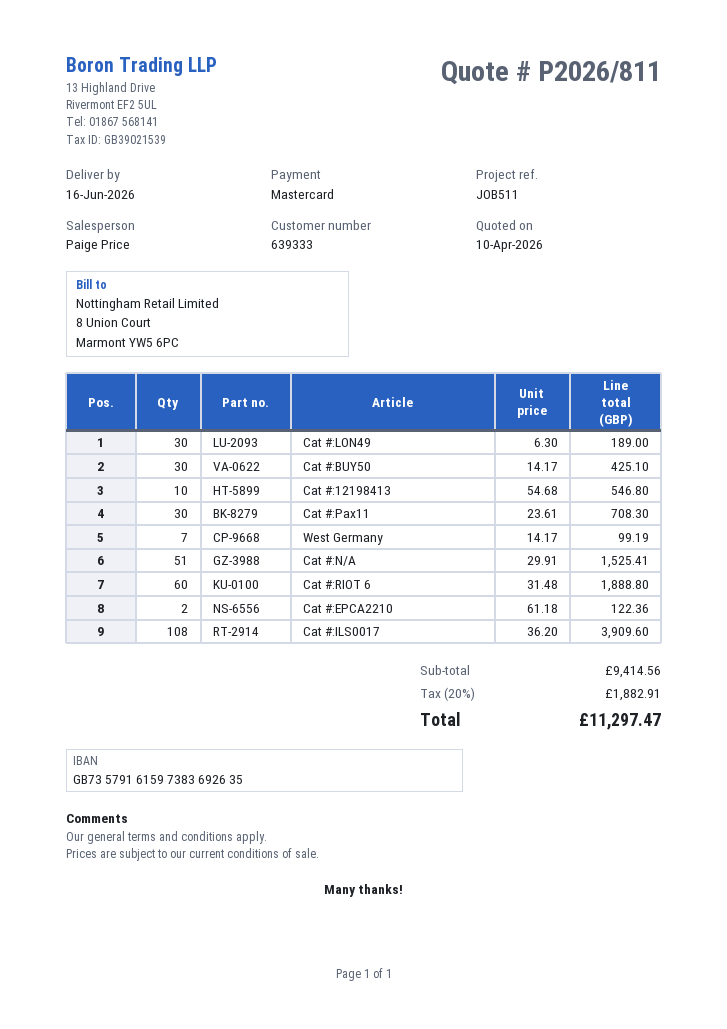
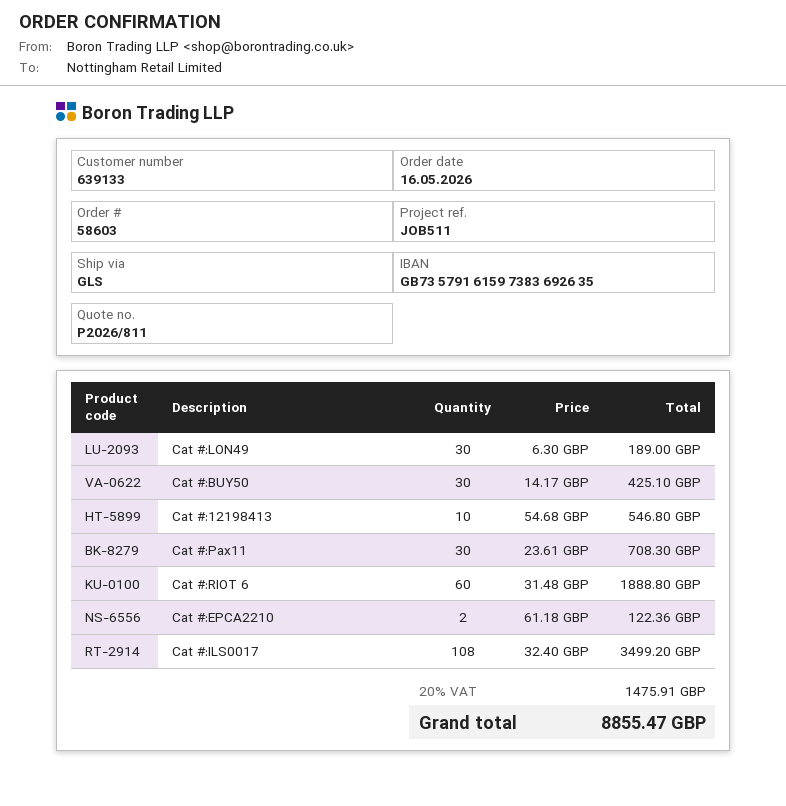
customer number: 639333 -> 639133
West Germany: 7 x 14.17 = 99.19 -> none
Cat #:N/A: 51 x 29.91 = 1525.41 -> none
Cat #:ILS0017: 108 x 36.20 = 3909.60 -> 108 x 32.40 = 3499.20
tax: 20% = 1882.91 -> 20% = 1475.91
total: 11297.47 -> 8855.47

